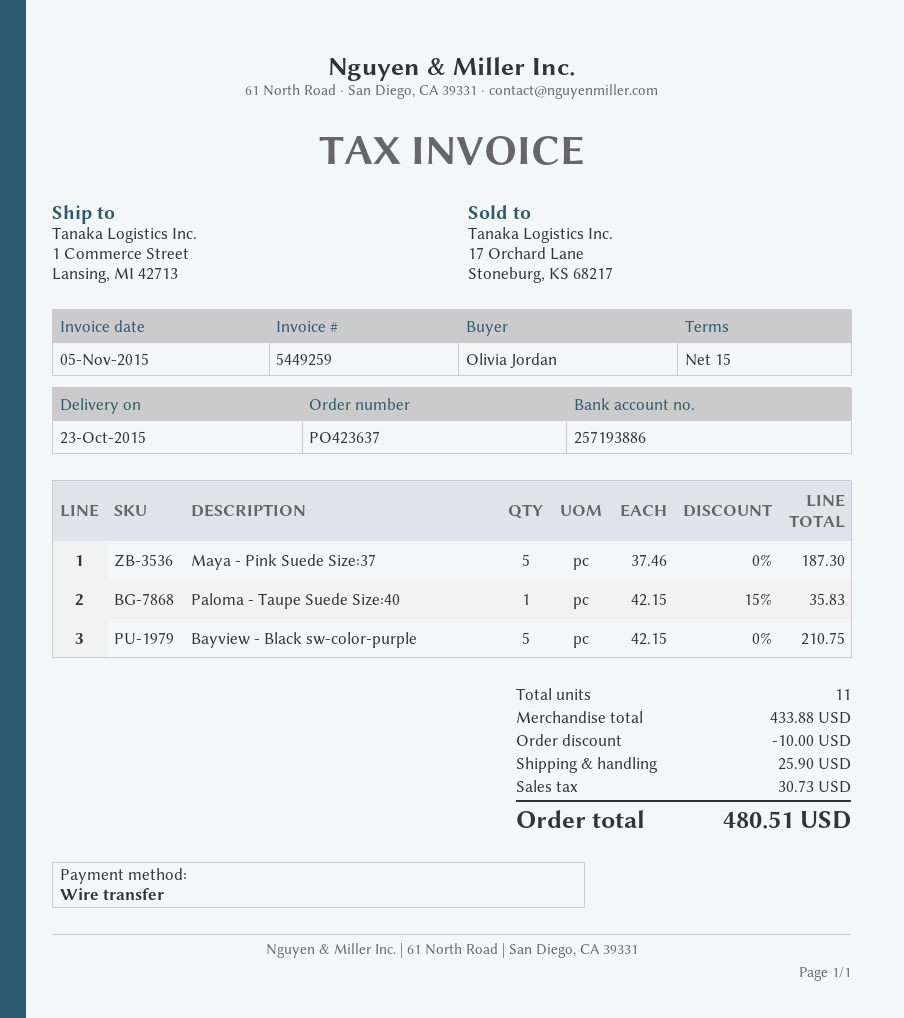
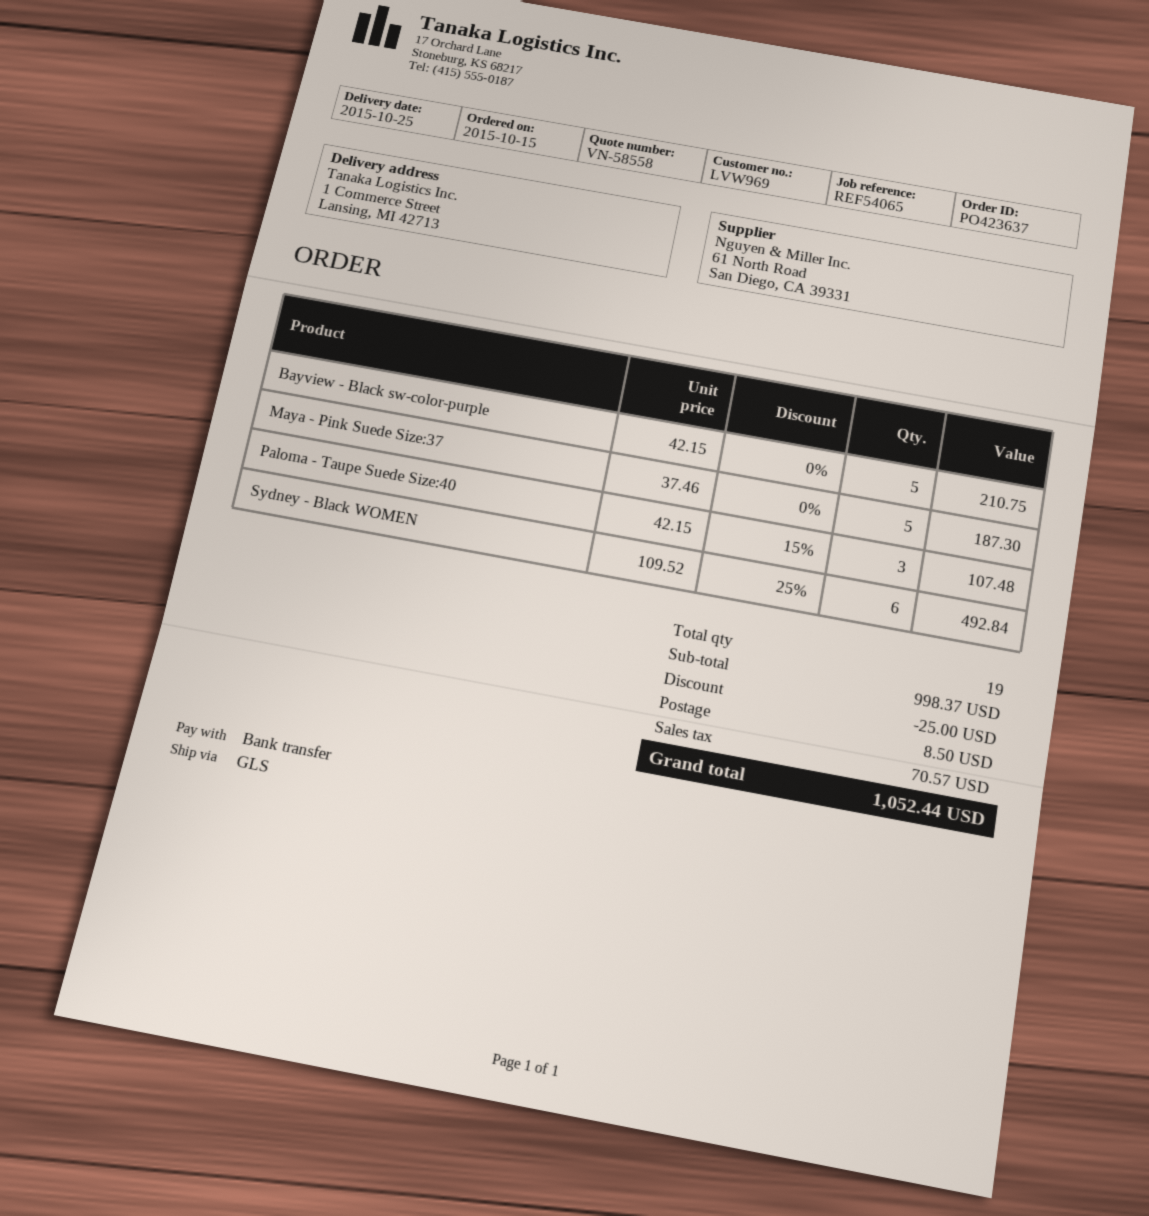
delivery date: 2015-10-23 -> 2015-10-25
Paloma - Taupe Suede Size:40: 1 x 42.15 - 15% = 35.83 -> 3 x 42.15 - 15% = 107.48
Sydney - Black WOMEN: none -> 6 x 109.52 - 25% = 492.84
total quantity: 11 -> 19
subtotal: 433.88 -> 998.37
discount: 10.00 -> 25.00
shipping: 25.90 -> 8.50
tax: 30.73 -> 70.57
total: 480.51 -> 1052.44

